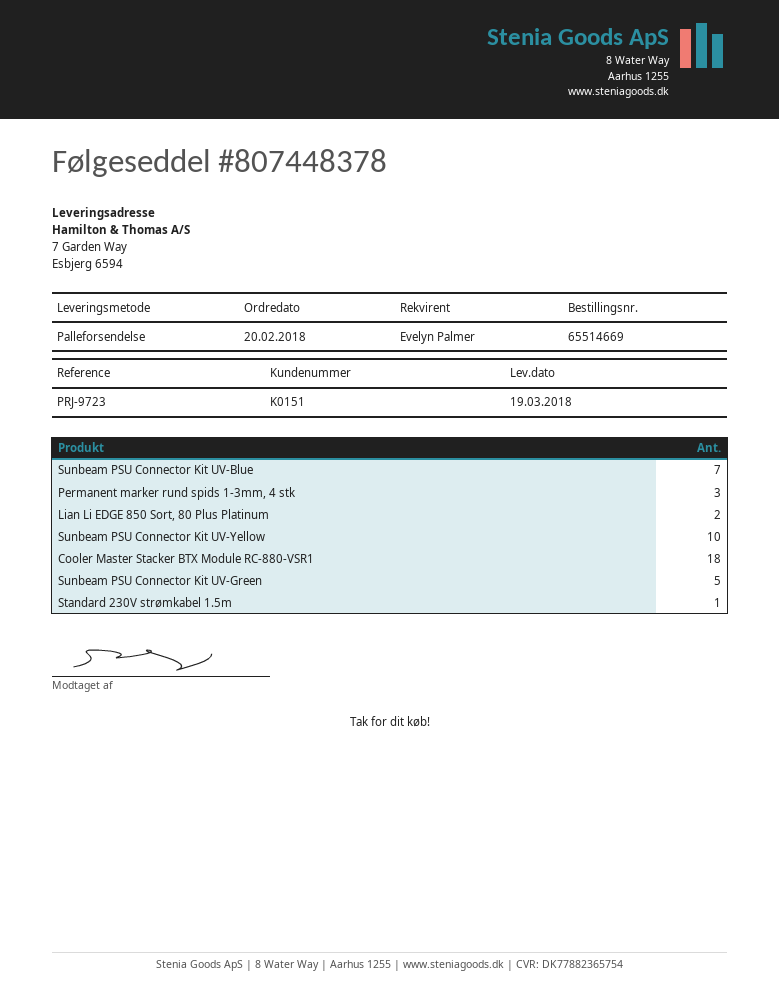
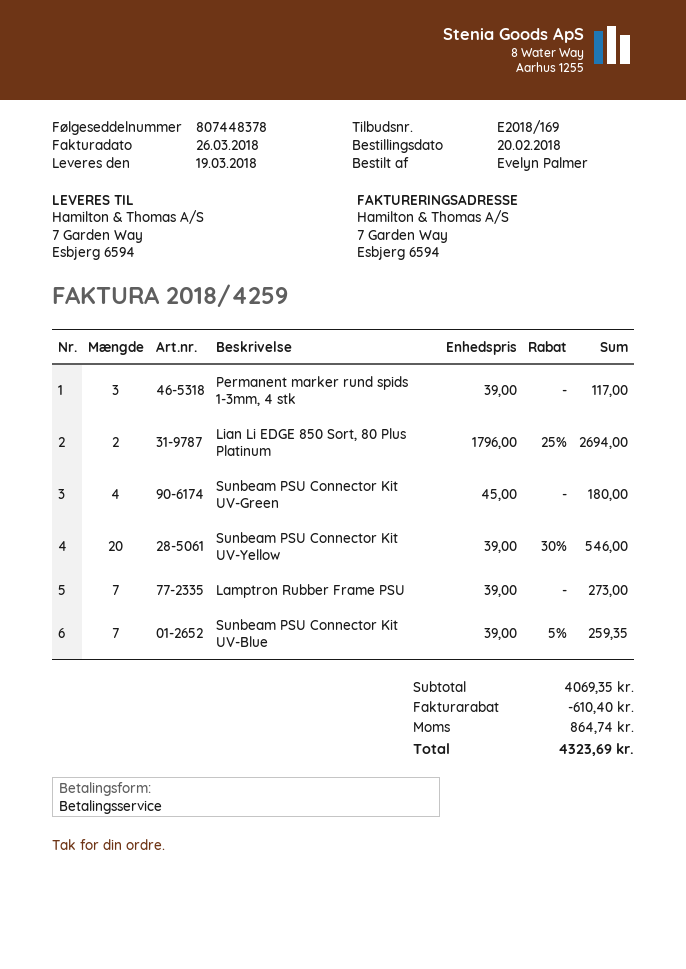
Sunbeam PSU Connector Kit UV-Yellow: 10 -> 20
Cooler Master Stacker BTX Module RC-880-VSR1: 18 -> none
Sunbeam PSU Connector Kit UV-Green: 5 -> 4
Standard 230V strømkabel 1.5m: 1 -> none
Lamptron Rubber Frame PSU: none -> 7

